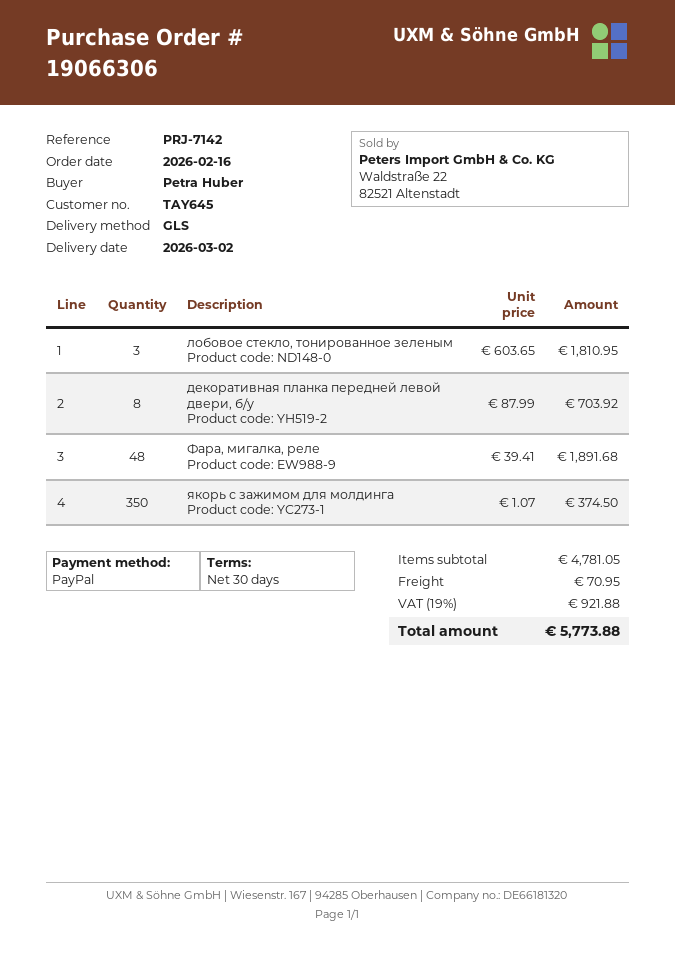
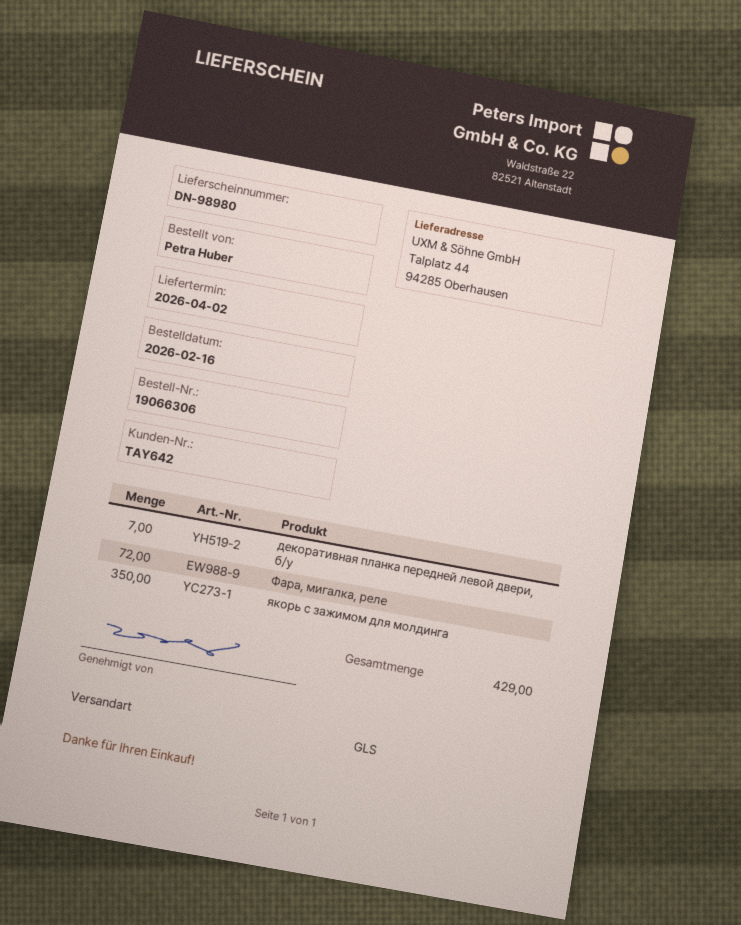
delivery date: 2026-03-02 -> 2026-04-02
customer number: TAY645 -> TAY642
лобовое стекло, тонированное зеленым: 3 -> none
декоративная планка передней левой двери, б/у: 8 -> 7
Фара, мигалка, реле: 48 -> 72

